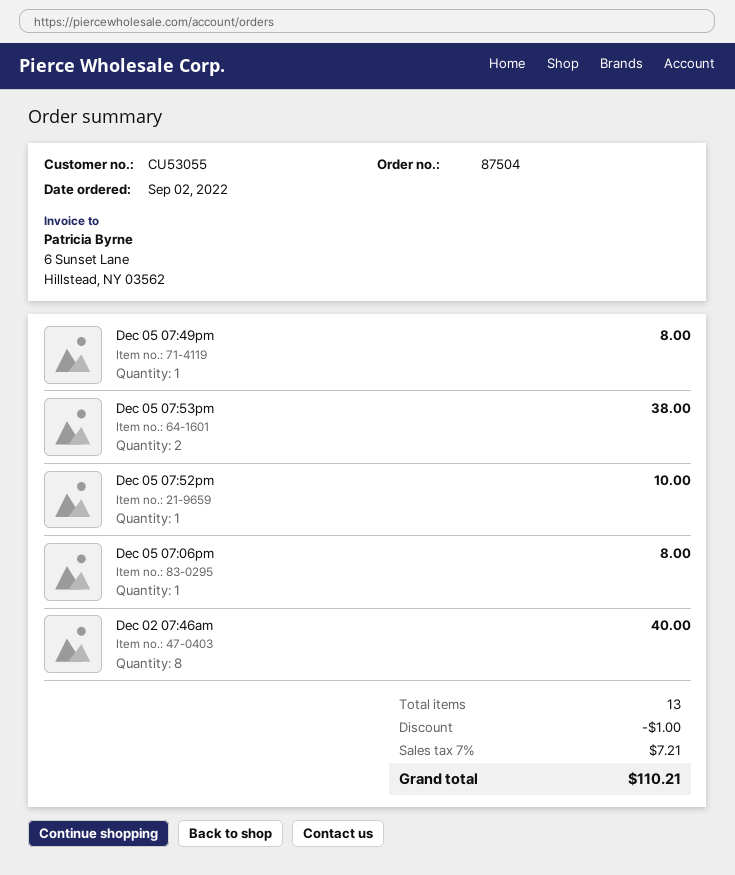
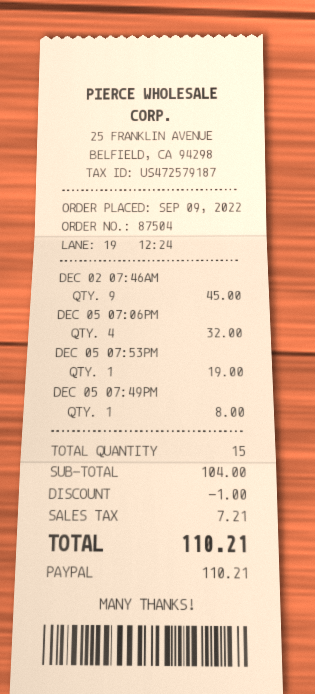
order date: 2022-09-02 -> 2022-09-09
Dec 05 07:53pm: 2 for 38.00 -> 1 for 19.00
Dec 05 07:52pm: 1 for 10.00 -> none
Dec 05 07:06pm: 1 for 8.00 -> 4 for 32.00
Dec 02 07:46am: 8 for 40.00 -> 9 for 45.00
total quantity: 13 -> 15

